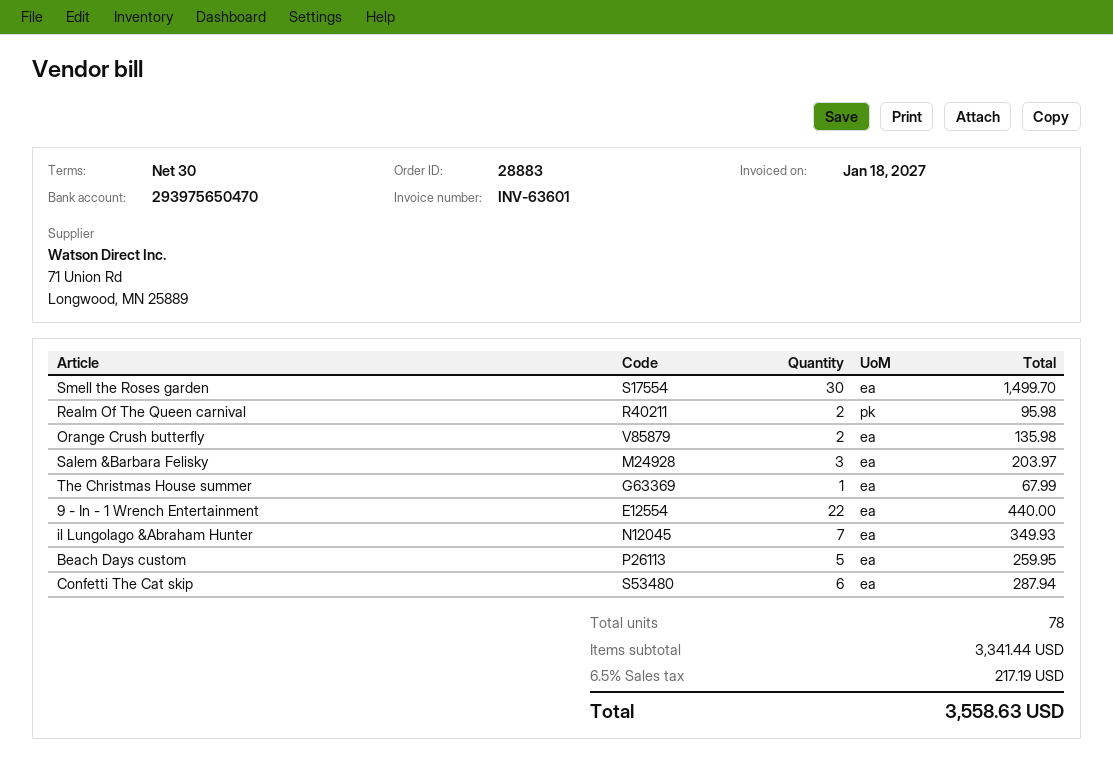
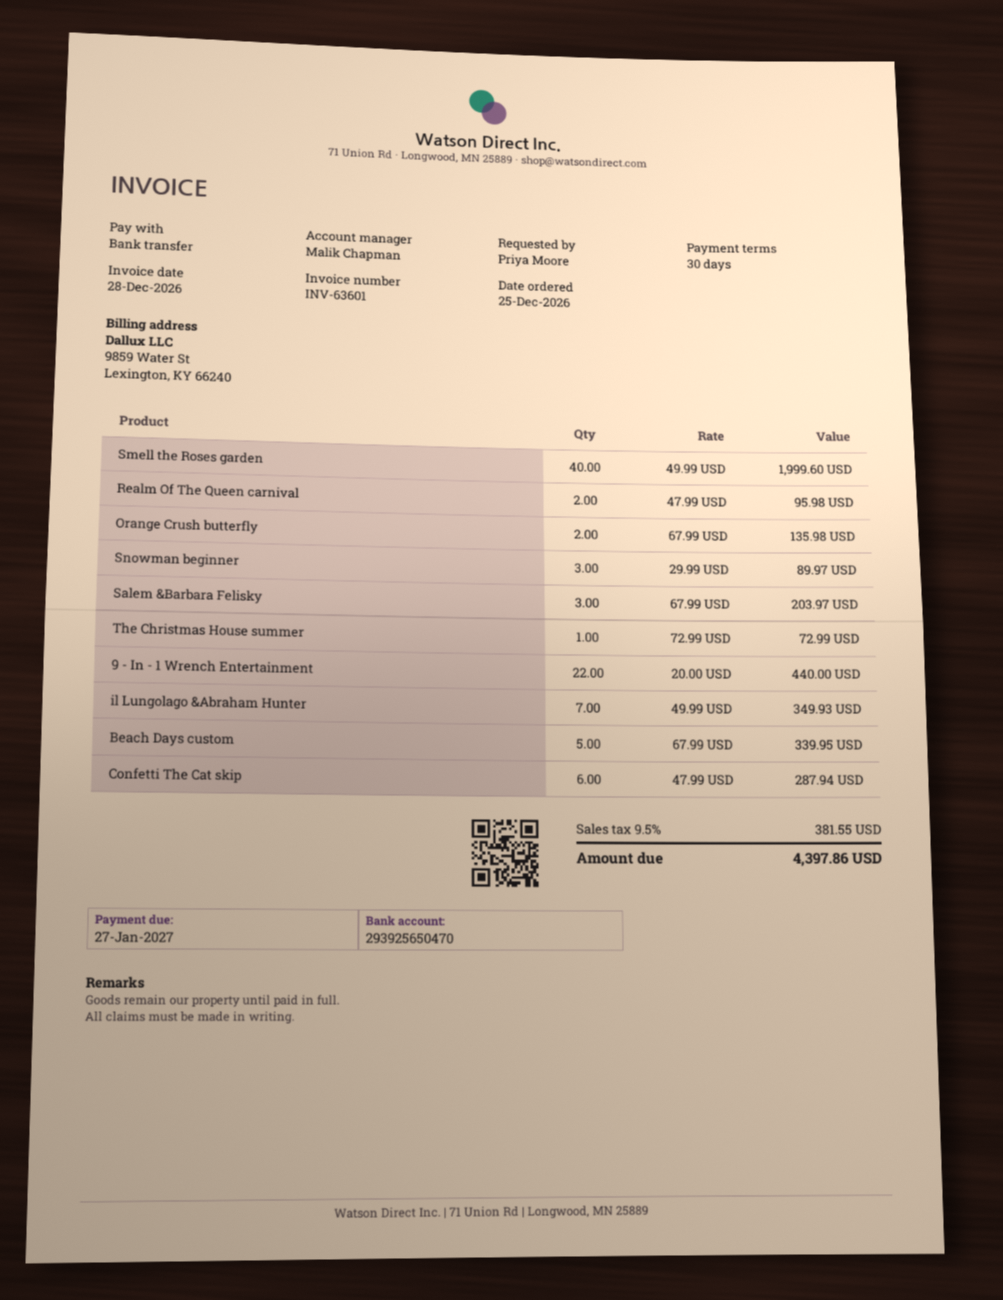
invoice date: 2027-01-18 -> 2026-12-28
bank account: 293975650470 -> 293925650470
Smell the Roses garden: 30 for 1499.70 -> 40 for 1999.60
The Christmas House summer: 1 for 67.99 -> 1 for 72.99
Beach Days custom: 5 for 259.95 -> 5 for 339.95
Snowman beginner: none -> 3 for 89.97
tax: 6.5% = 217.19 -> 9.5% = 381.55
total: 3558.63 -> 4397.86

